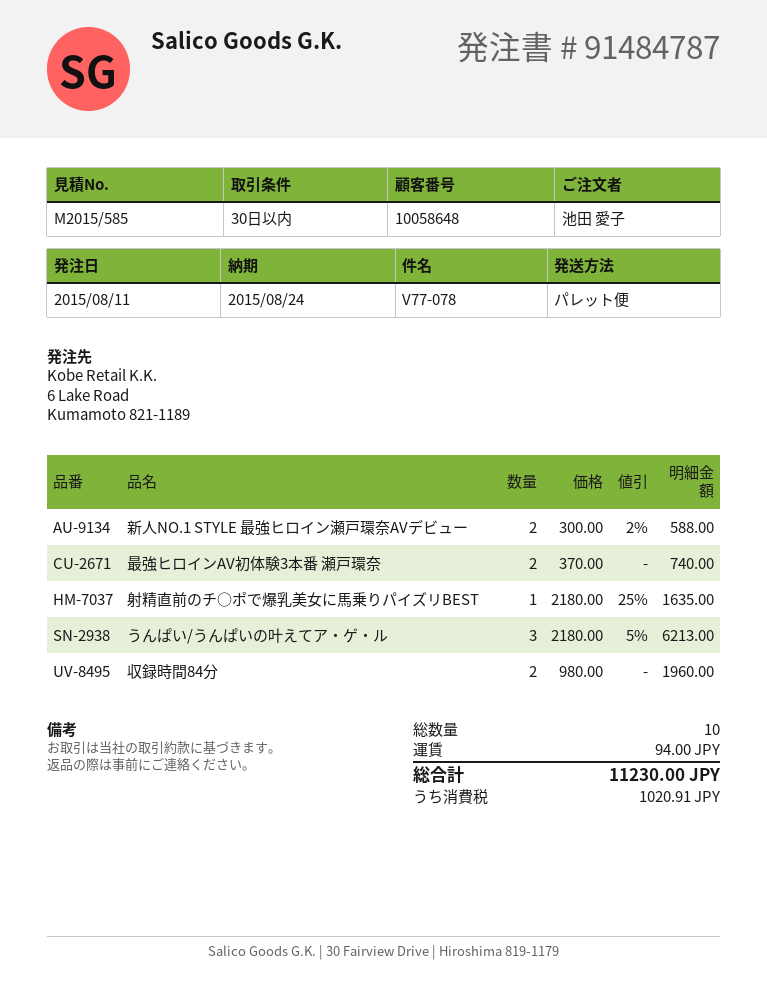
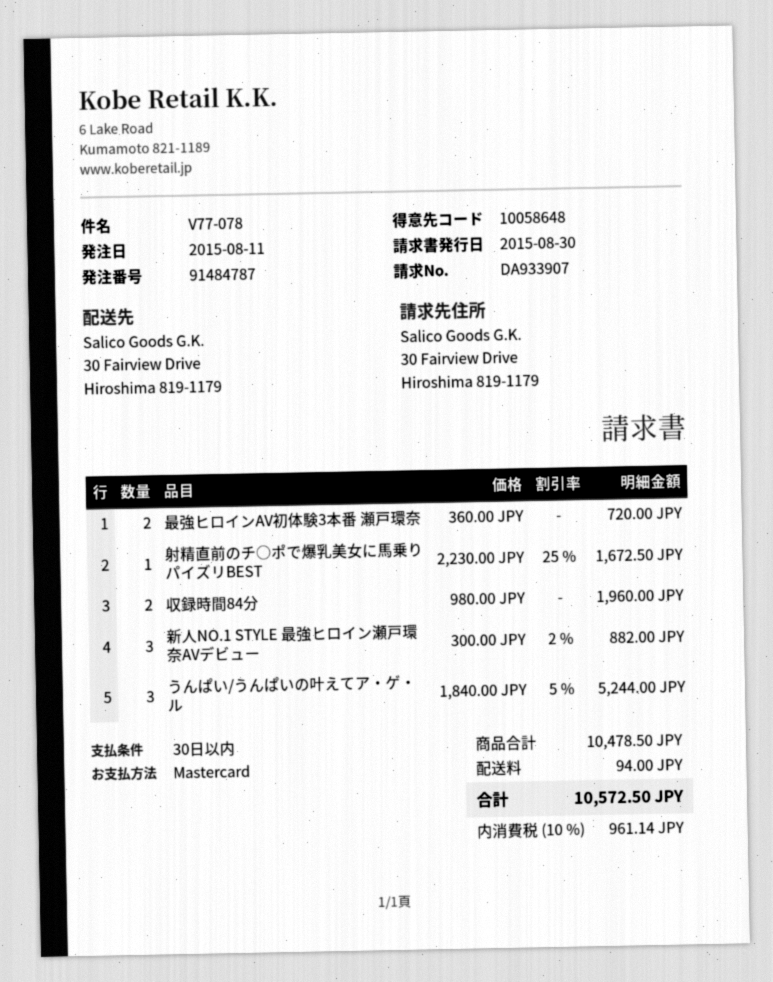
新人NO.1 STYLE 最強ヒロイン瀬戸環奈AVデビュー: 2 x 300.00 - 2% = 588.00 -> 3 x 300.00 - 2% = 882.00
最強ヒロインAV初体験3本番 瀬戸環奈: 2 x 370.00 = 740.00 -> 2 x 360.00 = 720.00
射精直前のチ○ポで爆乳美女に馬乗りパイズリBEST: 1 x 2180.00 - 25% = 1635.00 -> 1 x 2230.00 - 25% = 1672.50
うんぱい/うんぱいの叶えてア・ゲ・ル: 3 x 2180.00 - 5% = 6213.00 -> 3 x 1840.00 - 5% = 5244.00
tax: 1020.91 -> 961.14
total: 11230.00 -> 10572.50

